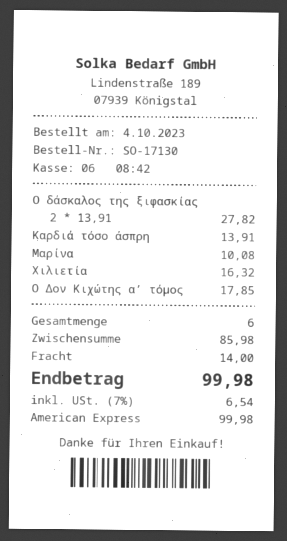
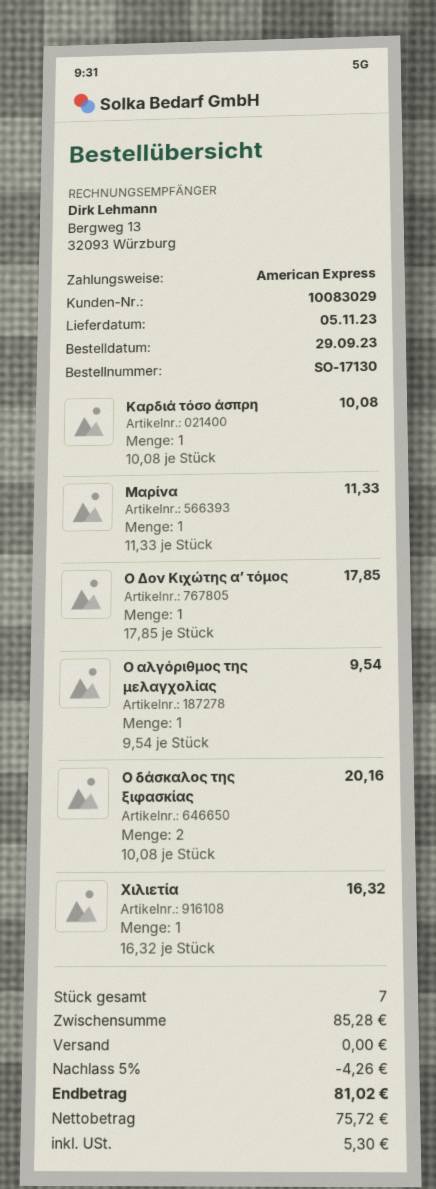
order date: 2023-10-04 -> 2023-09-29
Ο δάσκαλος της ξιφασκίας: 2 x 13.91 = 27.82 -> 2 x 10.08 = 20.16
Καρδιά τόσο άσπρη: 1 x 13.91 = 13.91 -> 1 x 10.08 = 10.08
Μαρίνα: 1 x 10.08 = 10.08 -> 1 x 11.33 = 11.33
Ο αλγόριθμος της μελαγχολίας: none -> 1 x 9.54 = 9.54
total quantity: 6 -> 7
subtotal: 85.98 -> 85.28
discount: none -> 5% = 4.26
shipping: 14.00 -> 0.00
tax: 6.54 -> 5.30
total: 99.98 -> 81.02

